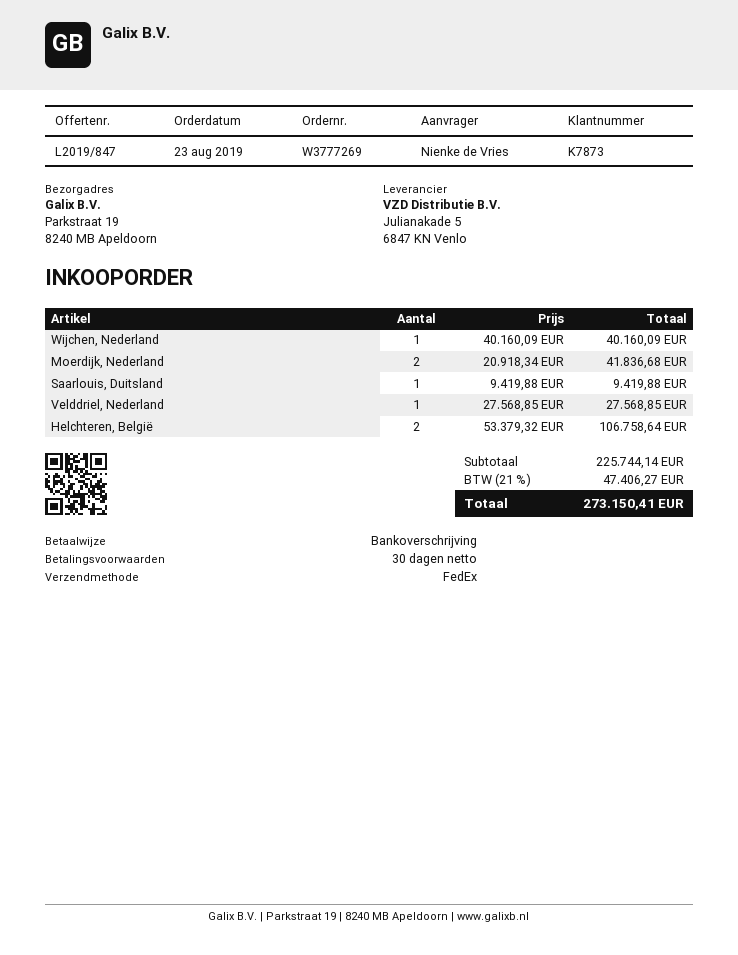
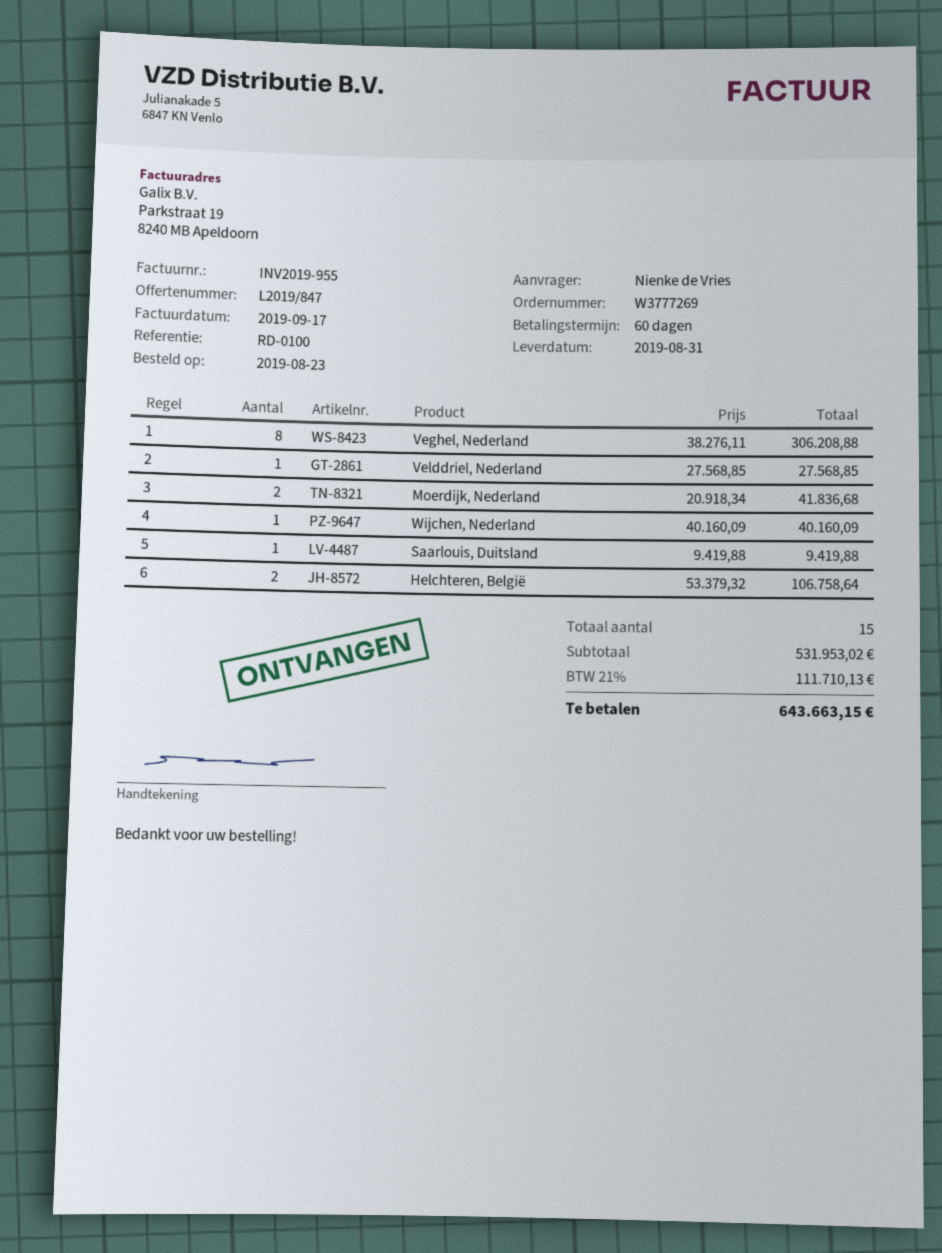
payment terms: 30 days -> 60 days
Veghel, Nederland: none -> 8 x 38276.11 = 306208.88
subtotal: 225744.14 -> 531953.02
tax: 21% = 47406.27 -> 21% = 111710.13
total: 273150.41 -> 643663.15

